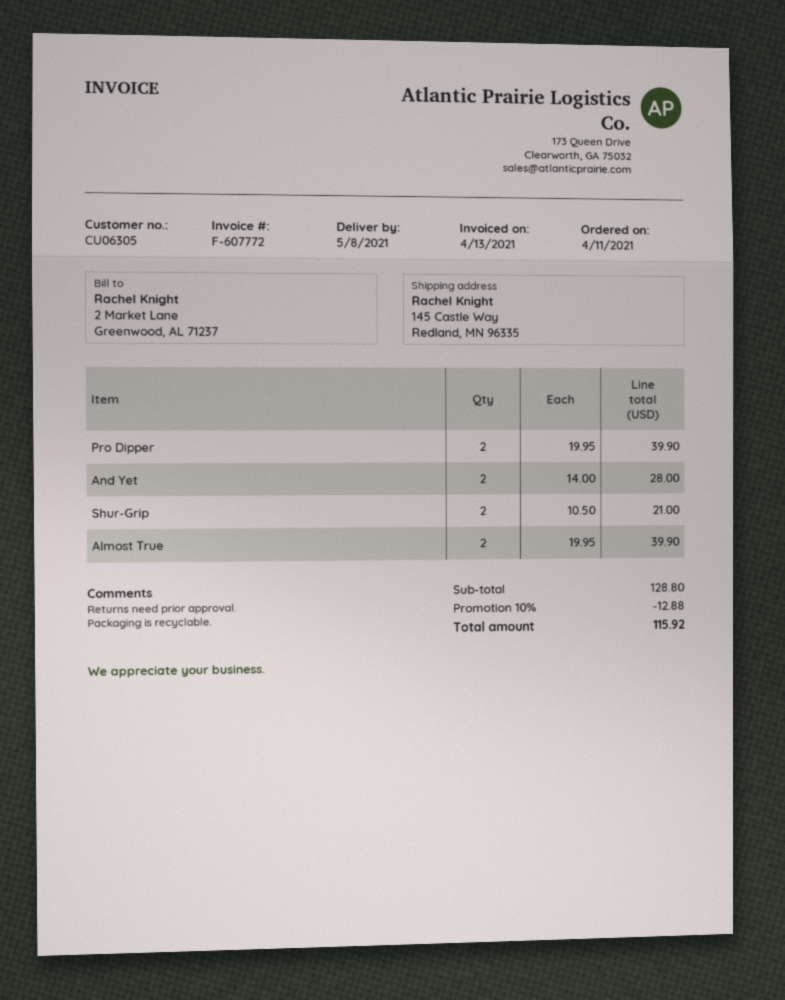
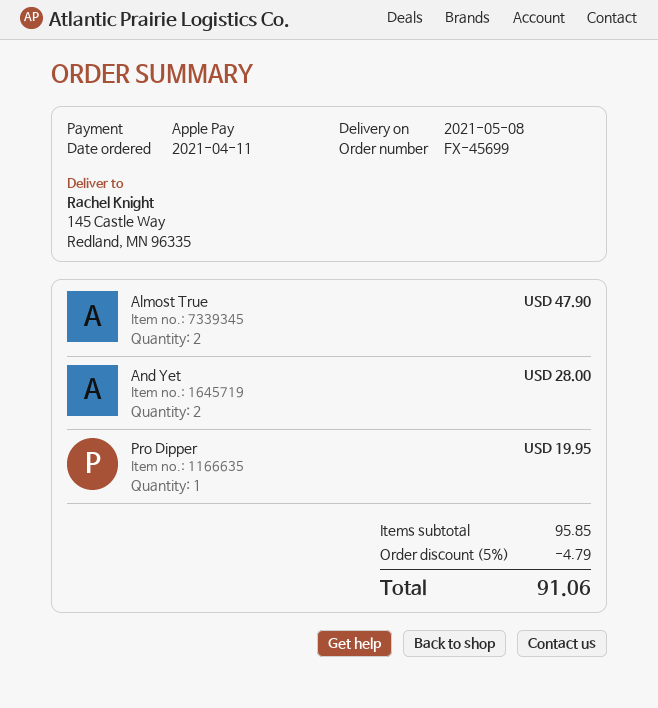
Pro Dipper: 2 for 39.90 -> 1 for 19.95
Shur-Grip: 2 for 21.00 -> none
Almost True: 2 for 39.90 -> 2 for 47.90
subtotal: 128.80 -> 95.85
discount: 10% = 12.88 -> 5% = 4.79
total: 115.92 -> 91.06

